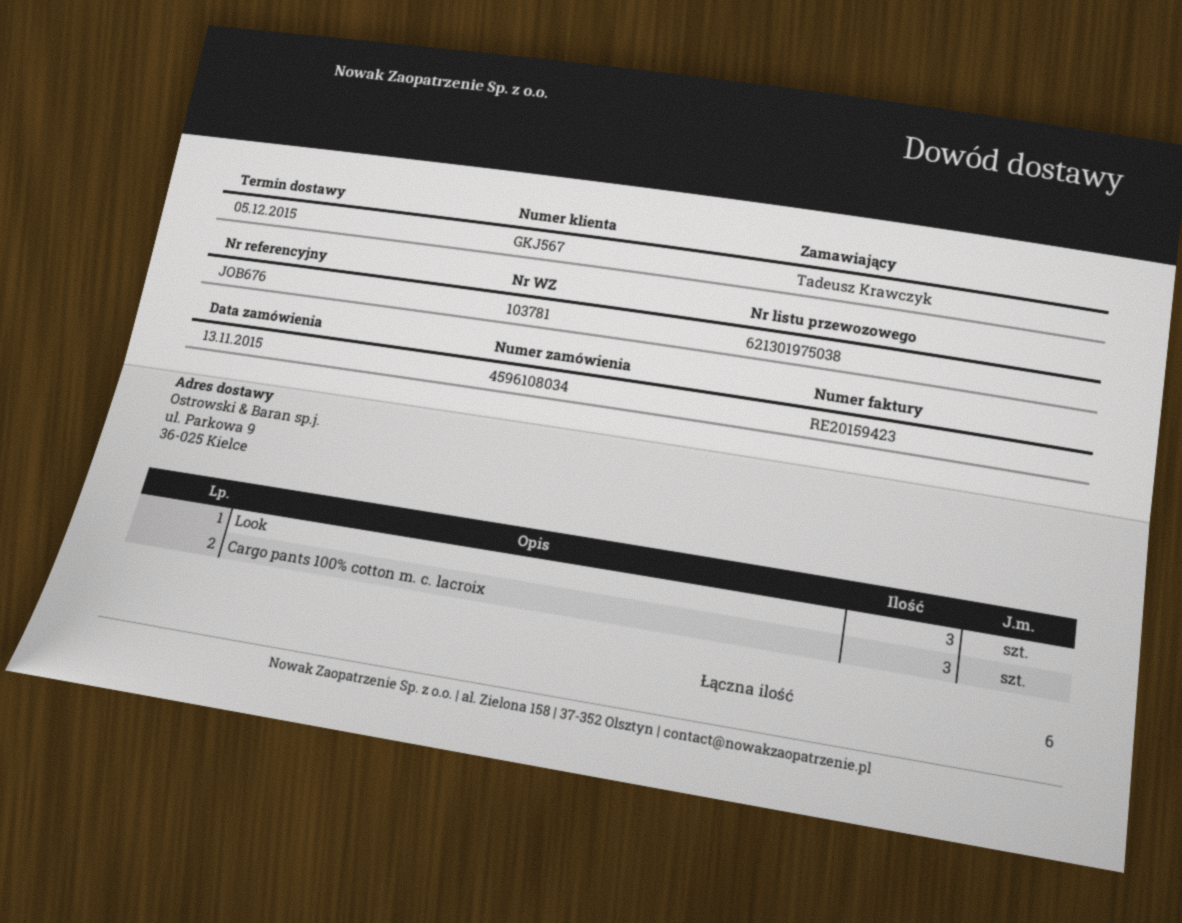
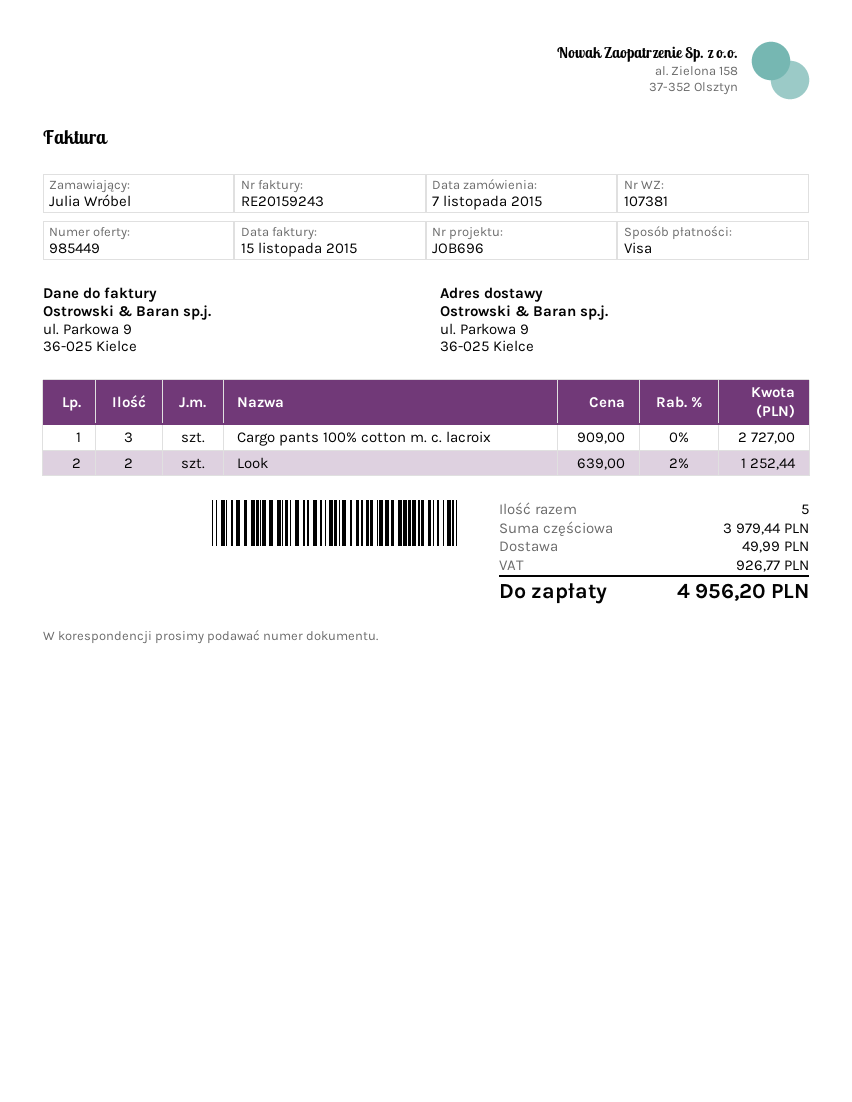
order date: 2015-11-13 -> 2015-11-07
delivery note number: 103781 -> 107381
invoice number: RE20159423 -> RE20159243
reference: JOB676 -> JOB696
ordered by: Tadeusz Krawczyk -> Julia Wróbel
Look: 3 -> 2
total quantity: 6 -> 5

